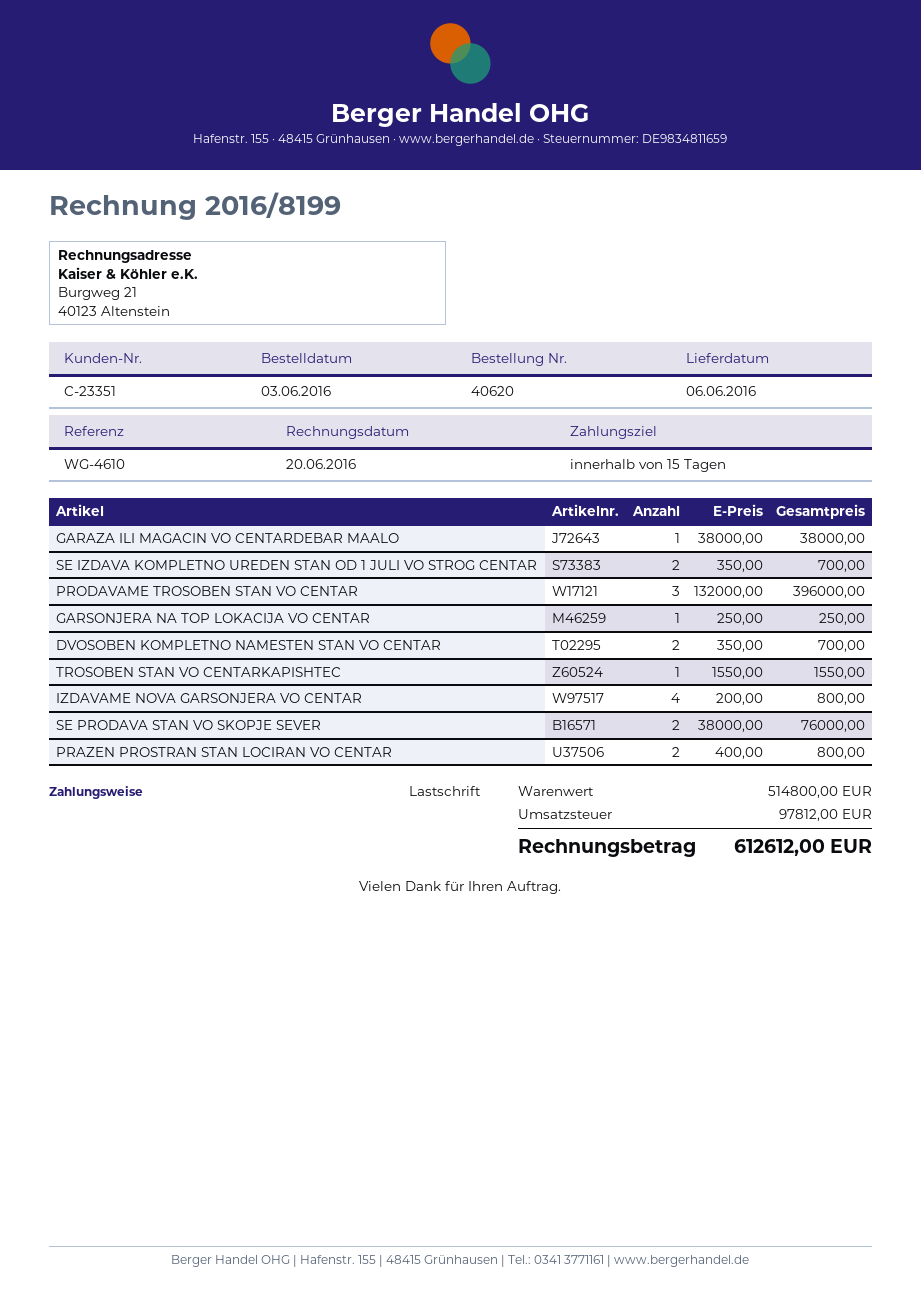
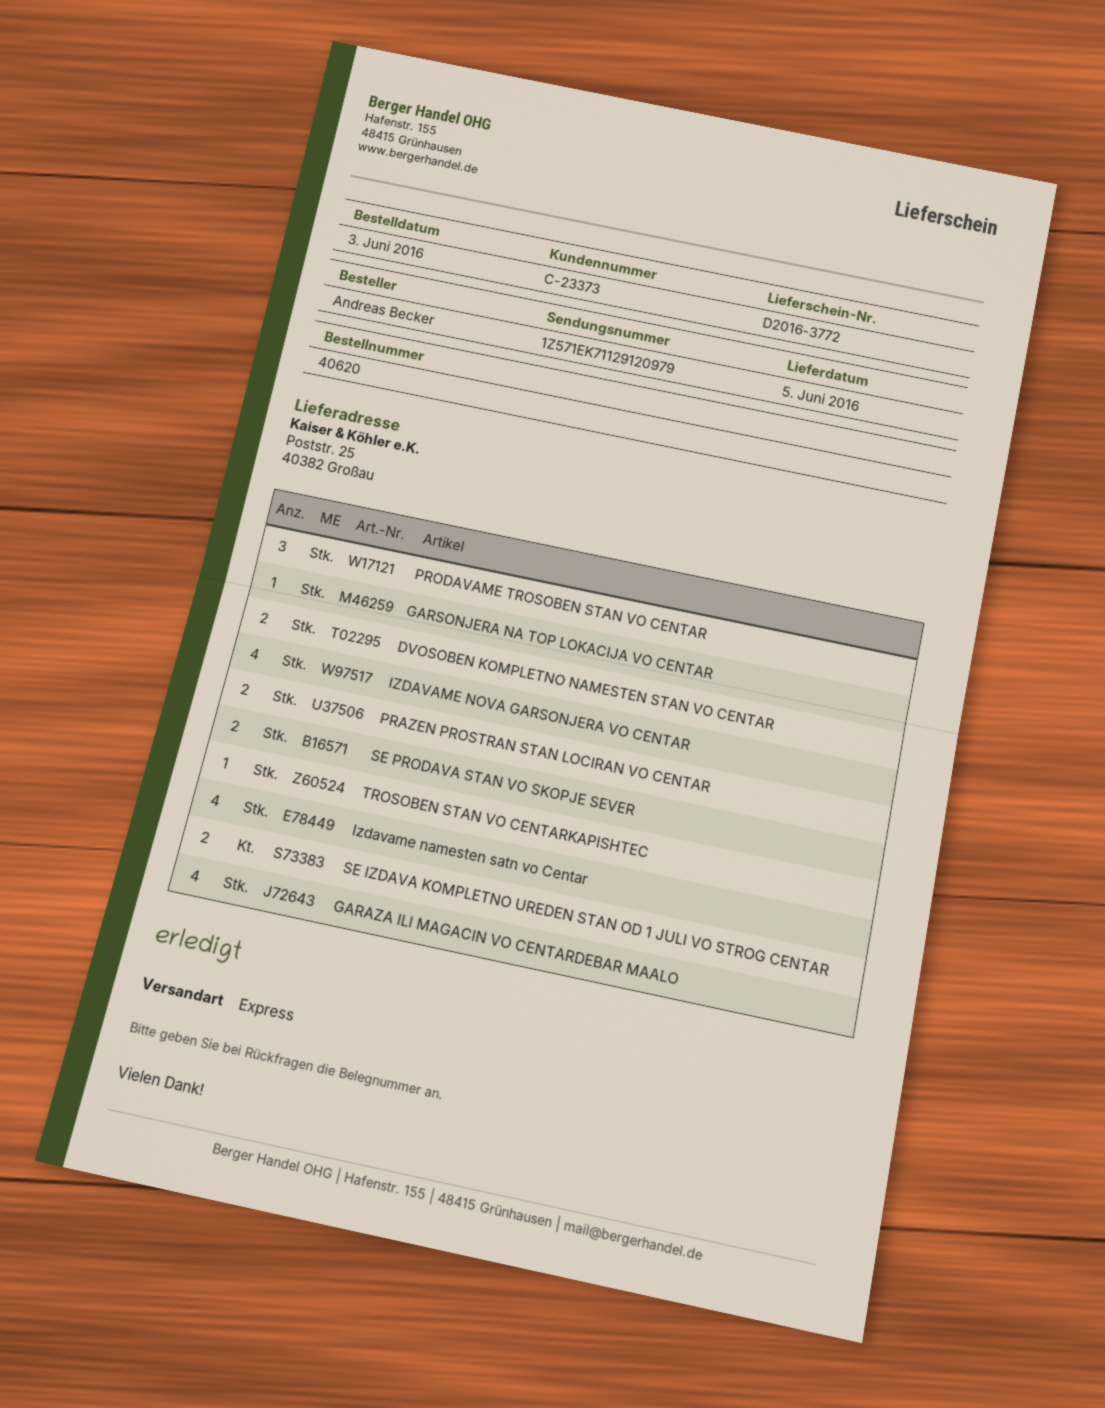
delivery date: 2016-06-06 -> 2016-06-05
customer number: C-23351 -> C-23373
GARAZA ILI MAGACIN VO CENTARDEBAR MAALO: 1 -> 4
Izdavame namesten satn vo Centar: none -> 4

